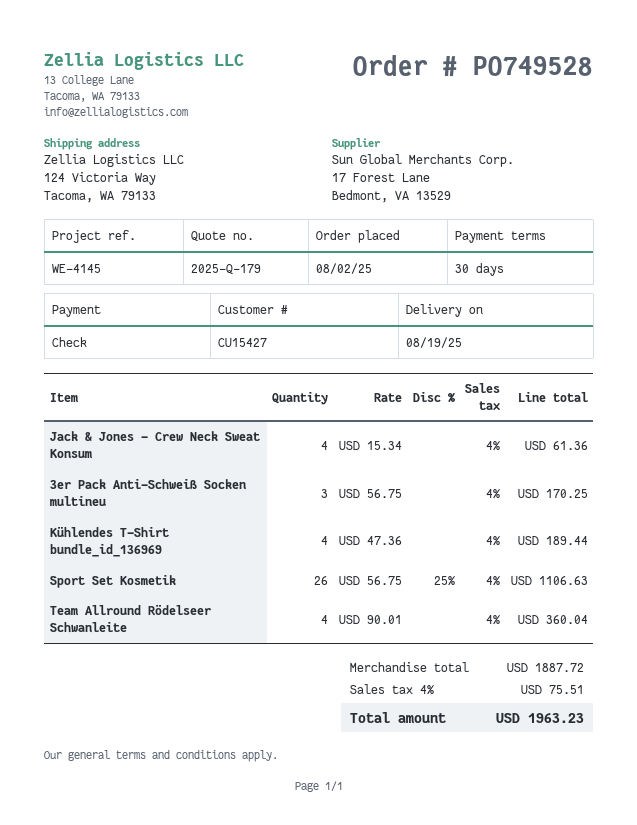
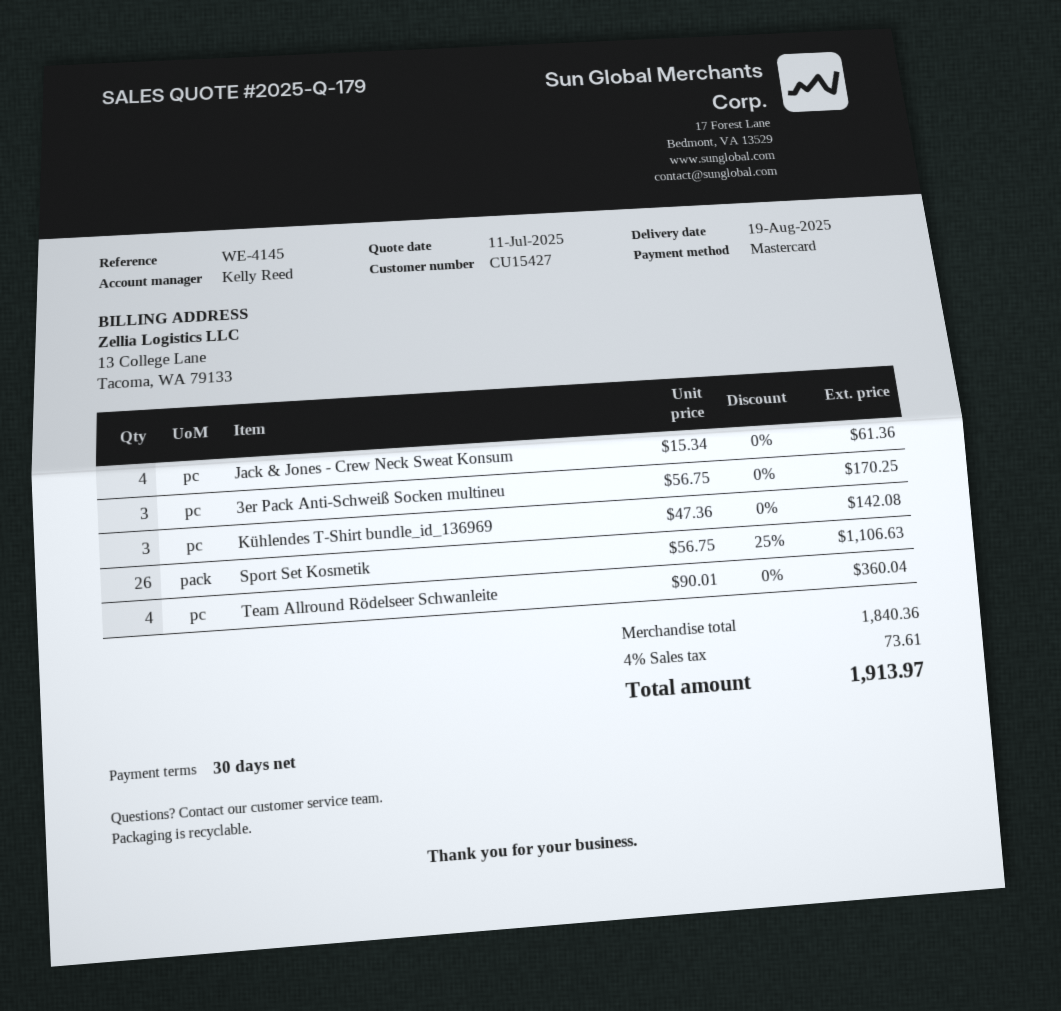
payment method: cheque -> Mastercard
Kühlendes T-Shirt bundle_id_136969: 4 x 47.36 = 189.44 -> 3 x 47.36 = 142.08
subtotal: 1887.72 -> 1840.36
tax: 4% = 75.51 -> 4% = 73.61
total: 1963.23 -> 1913.97

